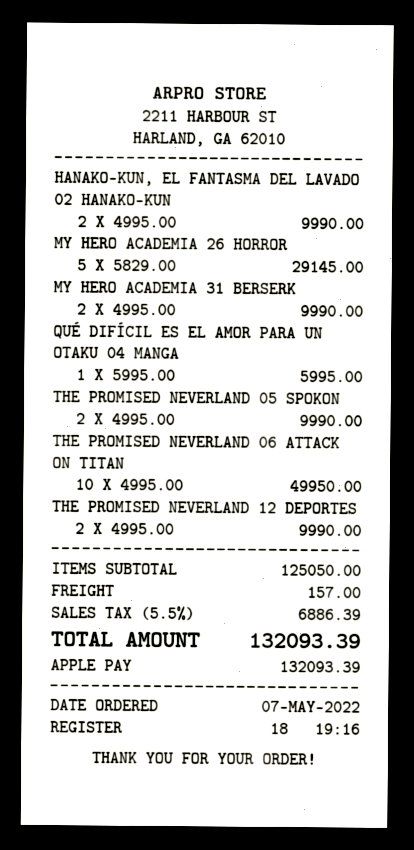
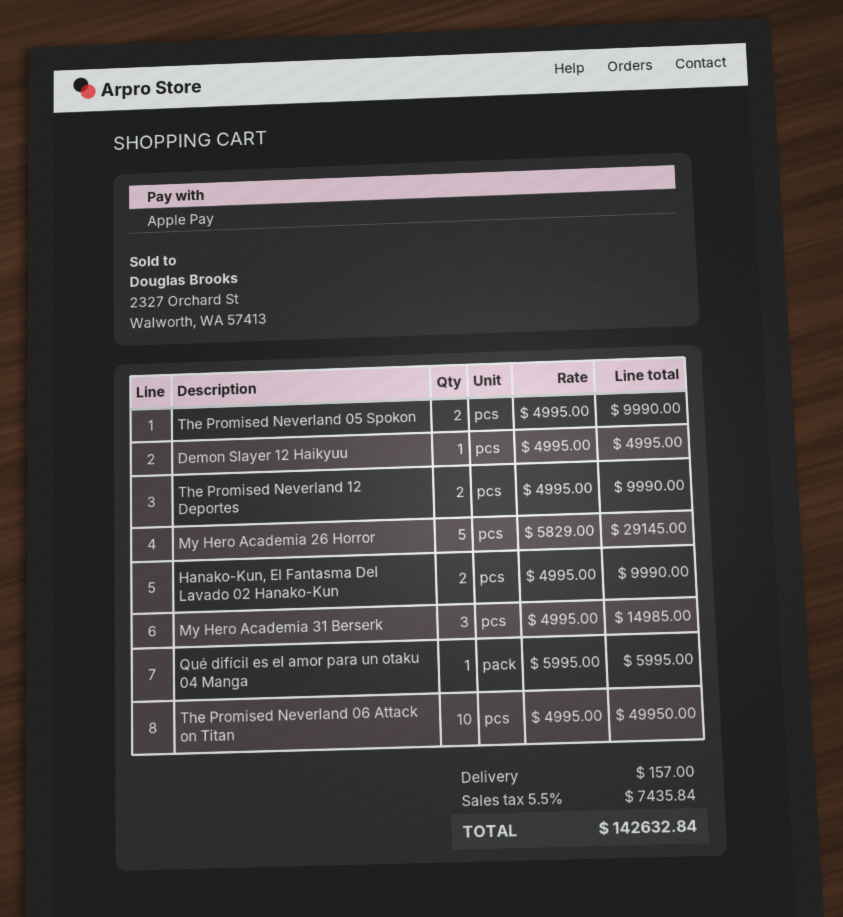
MY HERO ACADEMIA 31 BERSERK: 2 x 4995.00 = 9990.00 -> 3 x 4995.00 = 14985.00
Demon Slayer 12 Haikyuu: none -> 1 x 4995.00 = 4995.00
tax: 5.5% = 6886.39 -> 5.5% = 7435.84
total: 132093.39 -> 142632.84

